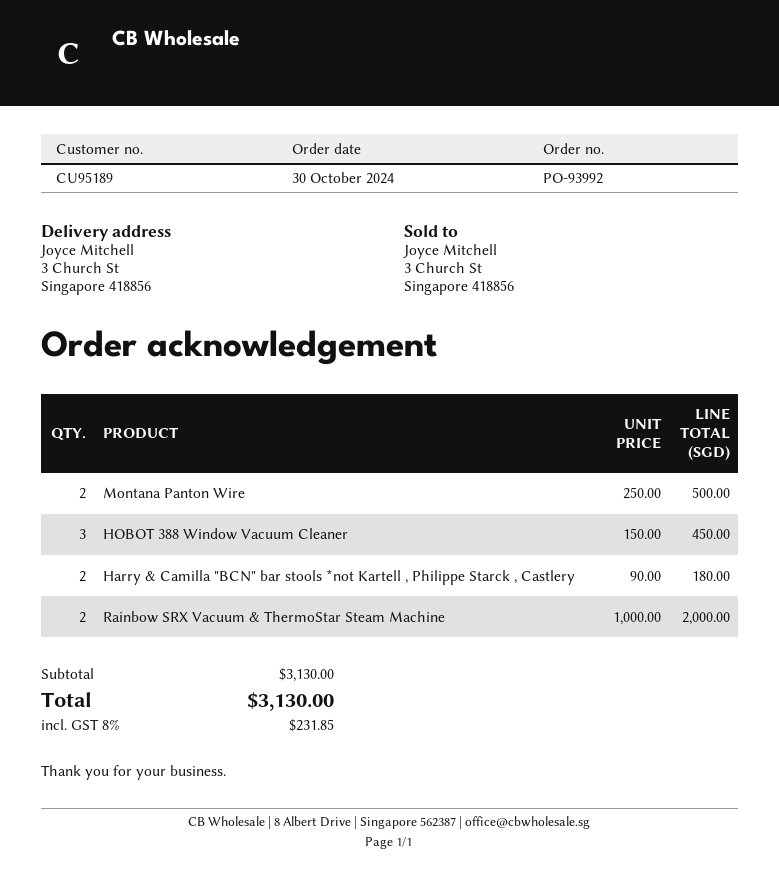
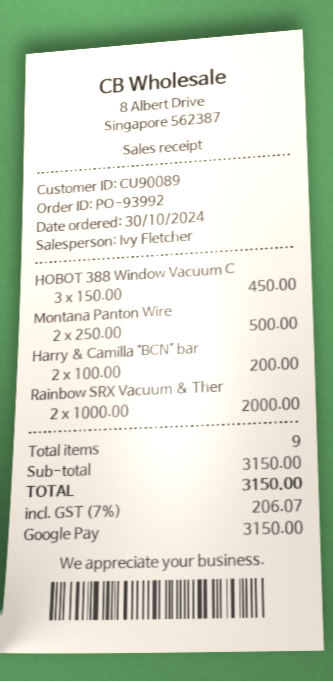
customer number: CU95189 -> CU90089
Harry & Camilla "BCN" bar stools *not Kartell , Philippe Starck , Castlery: 2 x 90.00 = 180.00 -> 2 x 100.00 = 200.00
subtotal: 3130.00 -> 3150.00
tax: 8% = 231.85 -> 7% = 206.07
total: 3130.00 -> 3150.00

